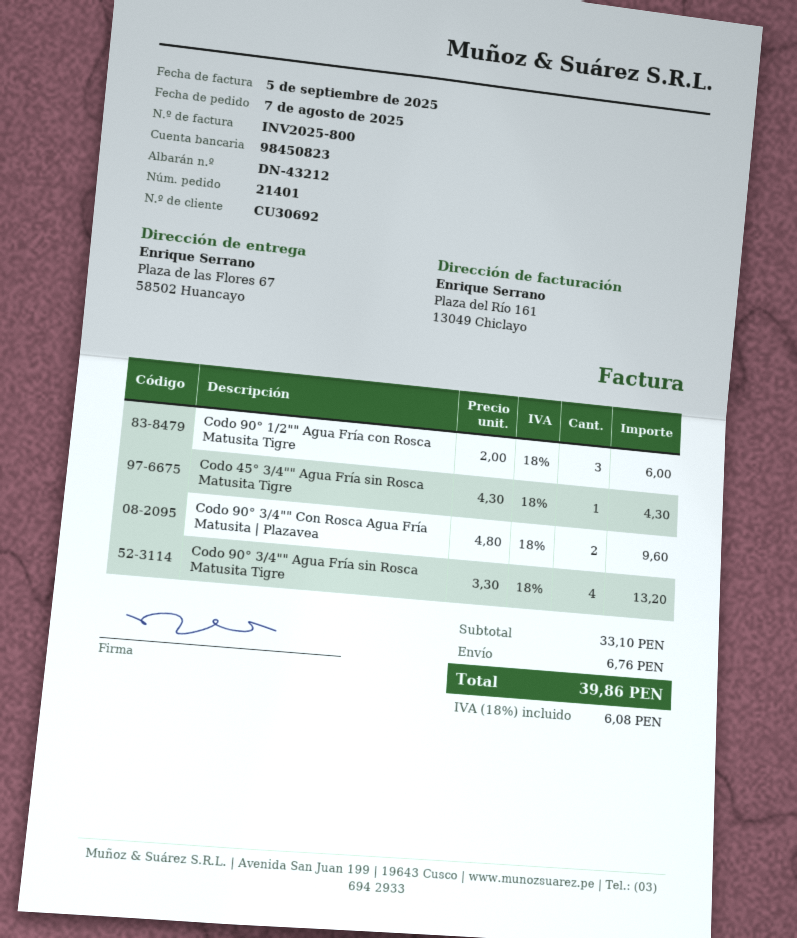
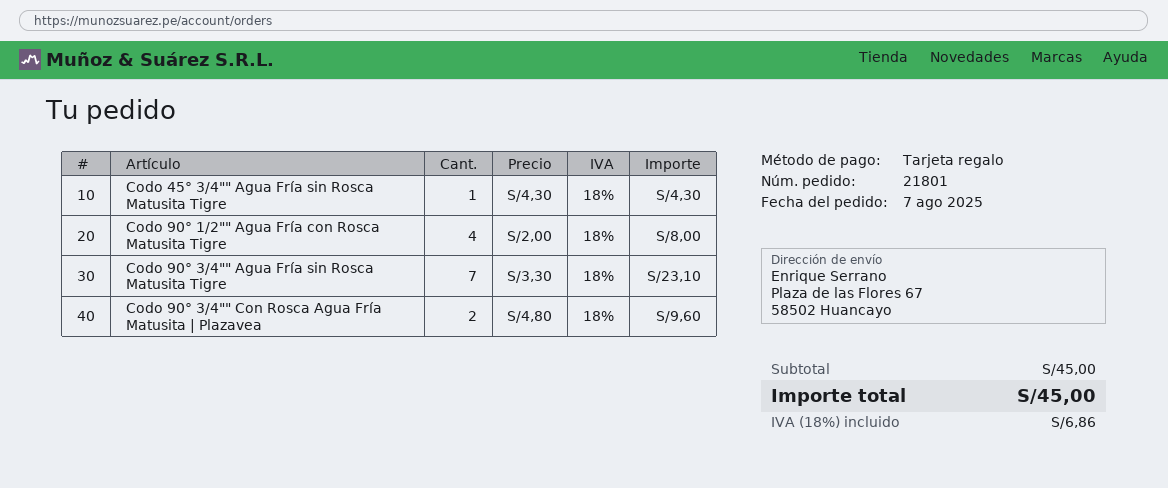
order number: 21401 -> 21801
Codo 90° 1/2"" Agua Fría con Rosca Matusita Tigre: 3 x 2.00 = 6.00 -> 4 x 2.00 = 8.00
Codo 90° 3/4"" Agua Fría sin Rosca Matusita Tigre: 4 x 3.30 = 13.20 -> 7 x 3.30 = 23.10
subtotal: 33.10 -> 45.00
shipping: 6.76 -> none
tax: 18% = 6.08 -> 18% = 6.86
total: 39.86 -> 45.00

